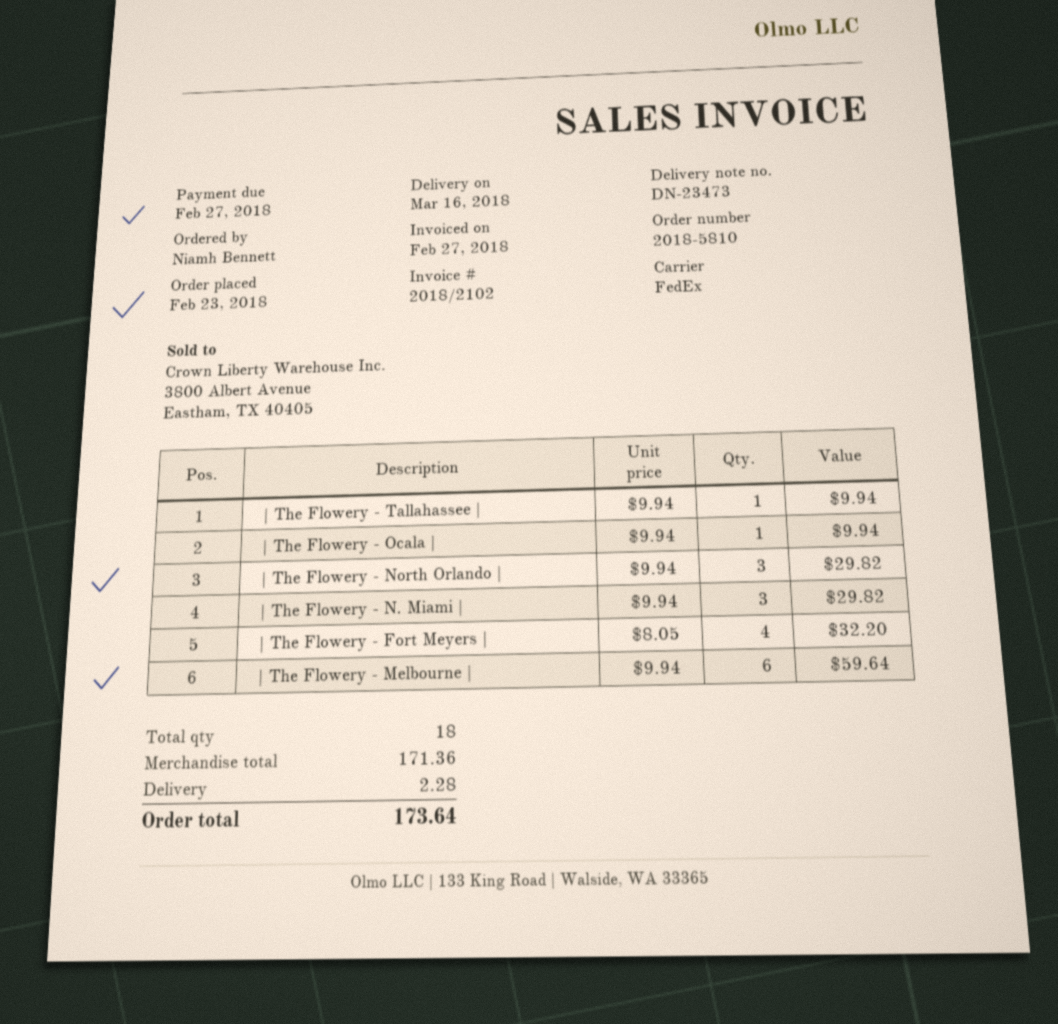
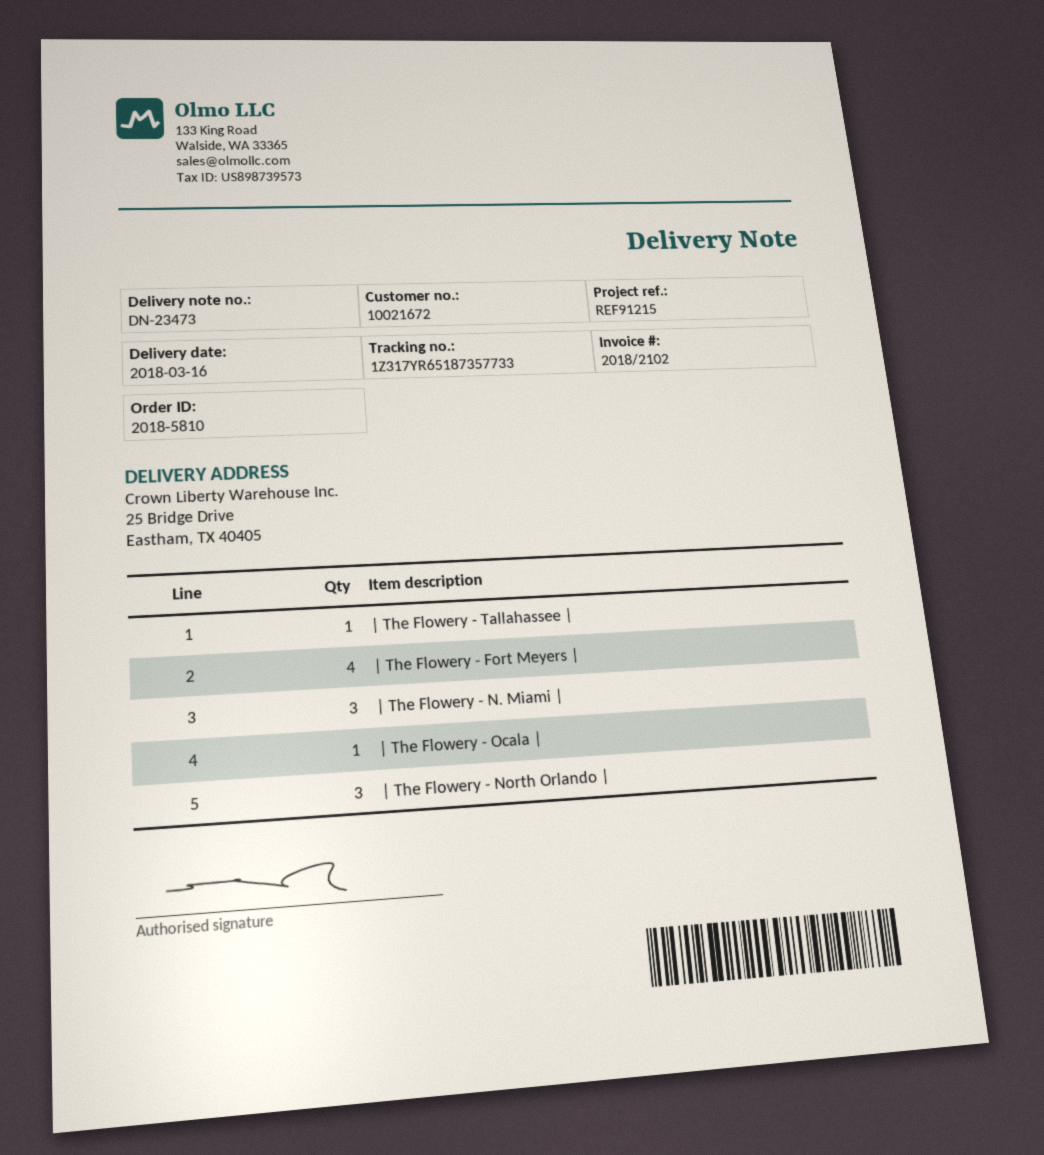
| The Flowery - Melbourne |: 6 -> none

